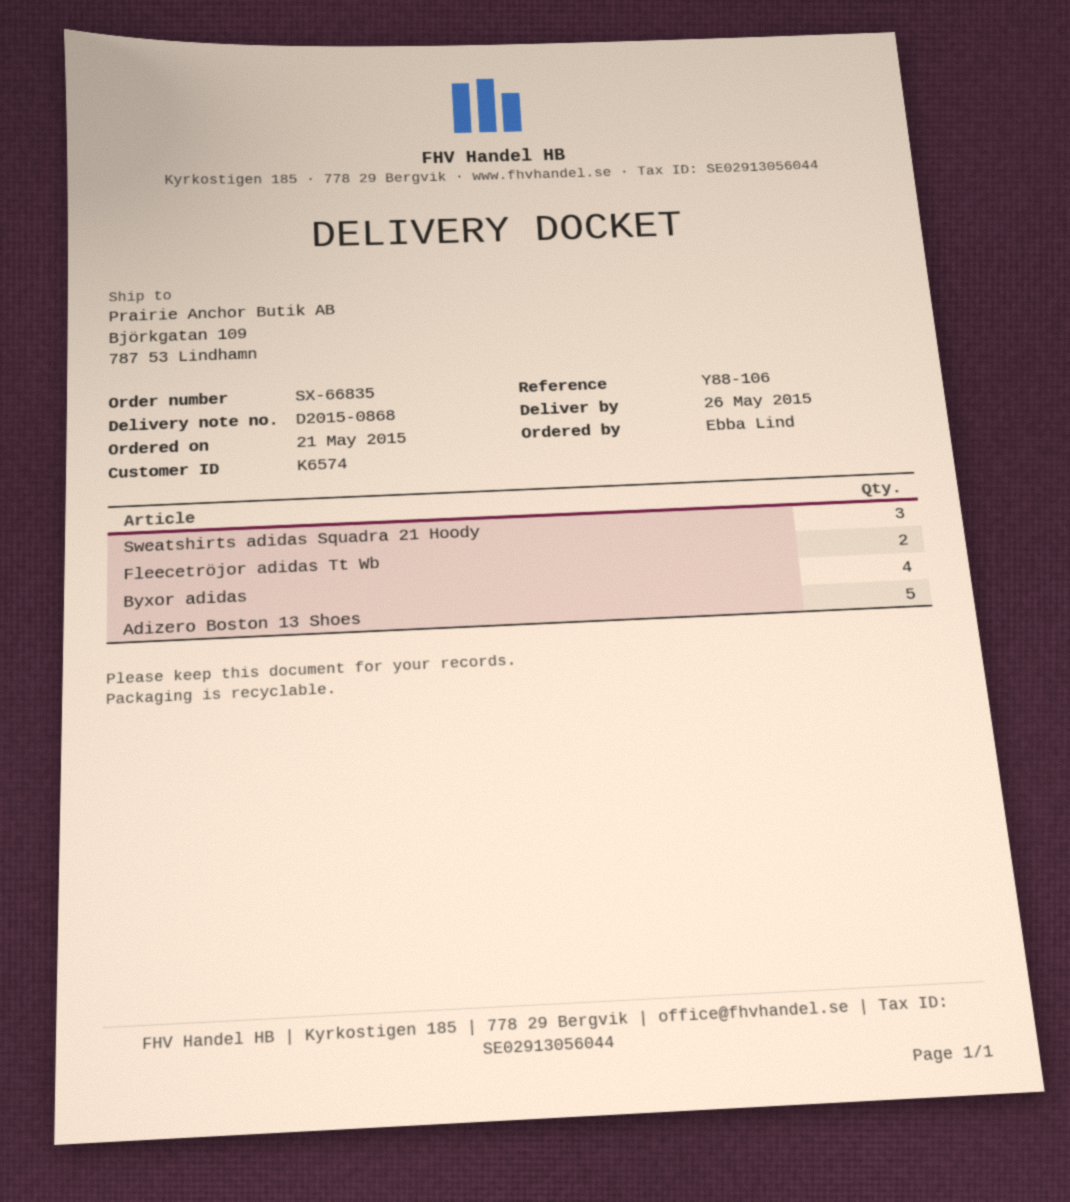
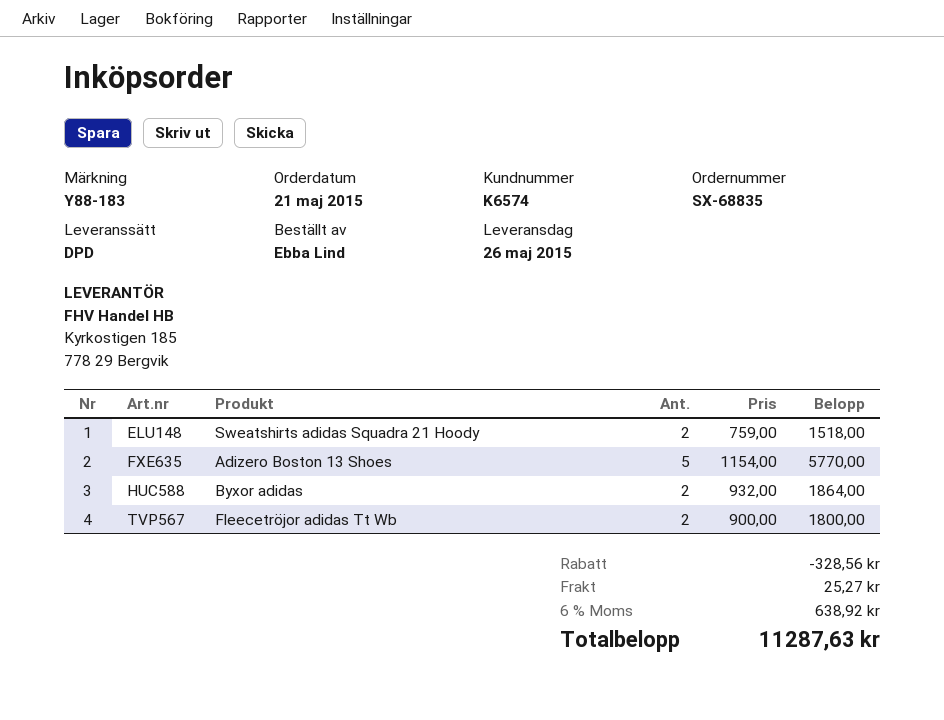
order number: SX-66835 -> SX-68835
reference: Y88-106 -> Y88-183
Sweatshirts adidas Squadra 21 Hoody: 3 -> 2
Byxor adidas: 4 -> 2

